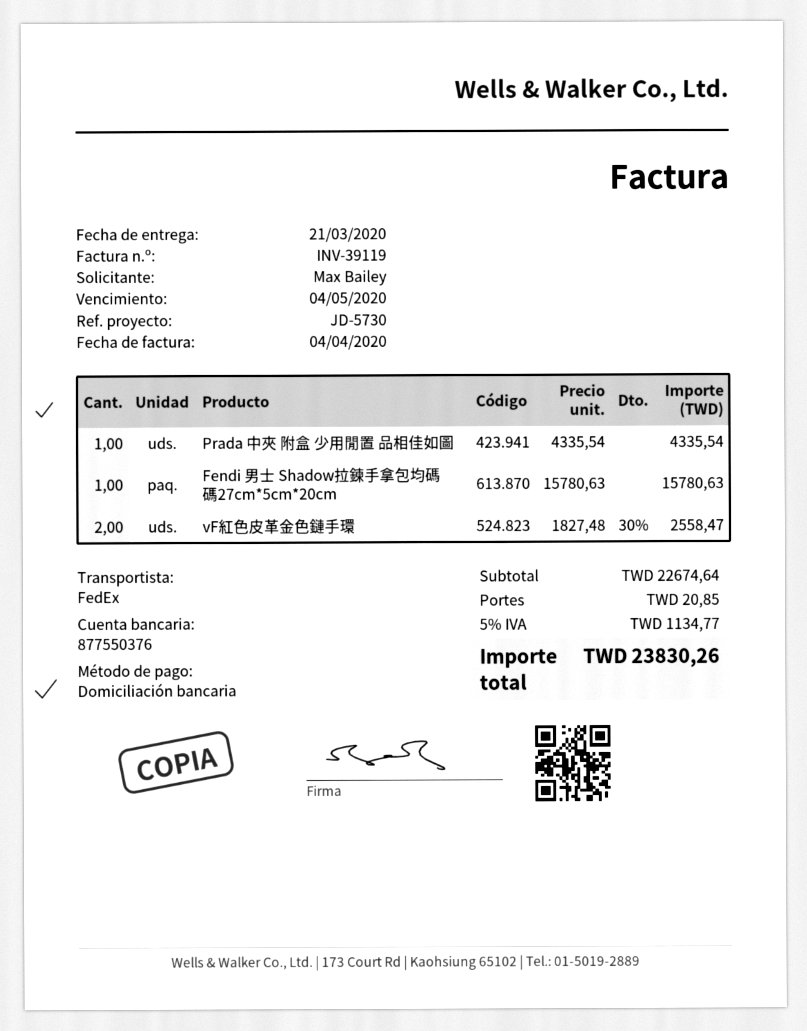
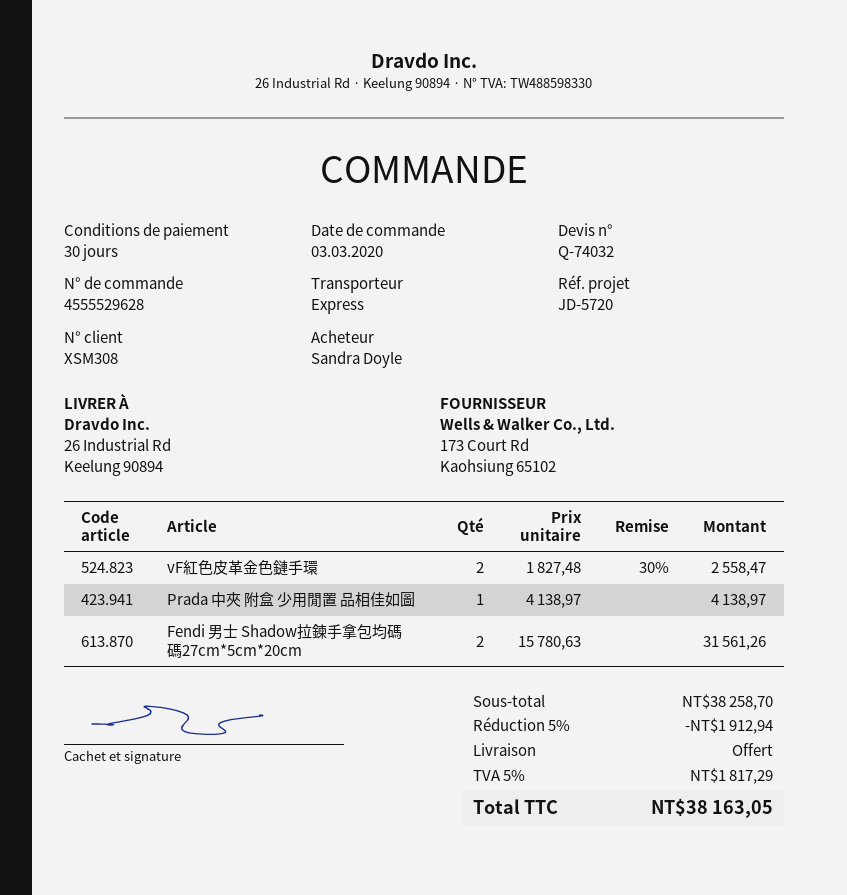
reference: JD-5730 -> JD-5720
ordered by: Max Bailey -> Sandra Doyle
shipping method: FedEx -> express
Prada 中夾 附盒 少用閒置 品相佳如圖: 1 x 4335.54 = 4335.54 -> 1 x 4138.97 = 4138.97
Fendi 男士 Shadow拉鍊手拿包均碼碼27cm*5cm*20cm: 1 x 15780.63 = 15780.63 -> 2 x 15780.63 = 31561.26
subtotal: 22674.64 -> 38258.70
discount: none -> 5% = 1912.94
shipping: 20.85 -> 0.00
tax: 5% = 1134.77 -> 5% = 1817.29
total: 23830.26 -> 38163.05

